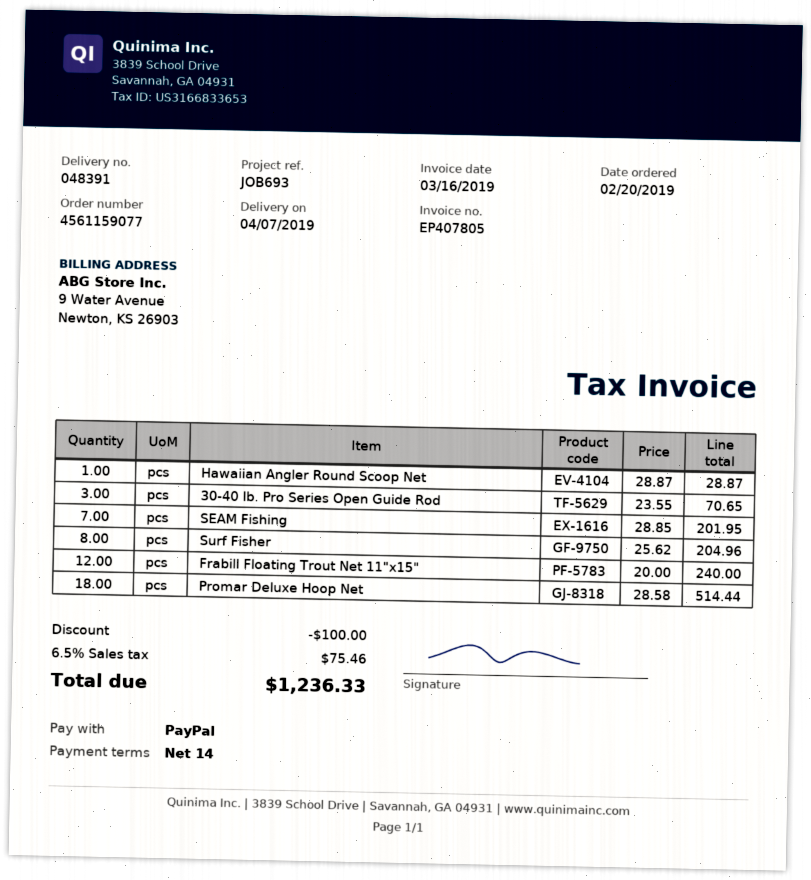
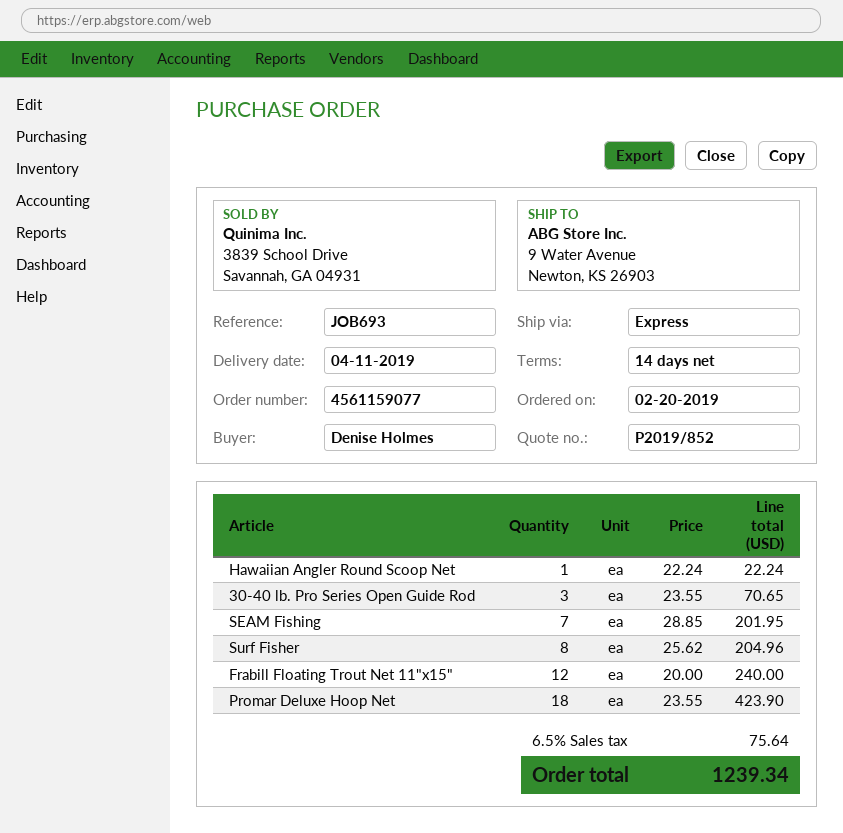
delivery date: 2019-04-07 -> 2019-04-11
Hawaiian Angler Round Scoop Net: 1 x 28.87 = 28.87 -> 1 x 22.24 = 22.24
Promar Deluxe Hoop Net: 18 x 28.58 = 514.44 -> 18 x 23.55 = 423.90
discount: 100.00 -> none
tax: 6.5% = 75.46 -> 6.5% = 75.64
total: 1236.33 -> 1239.34

